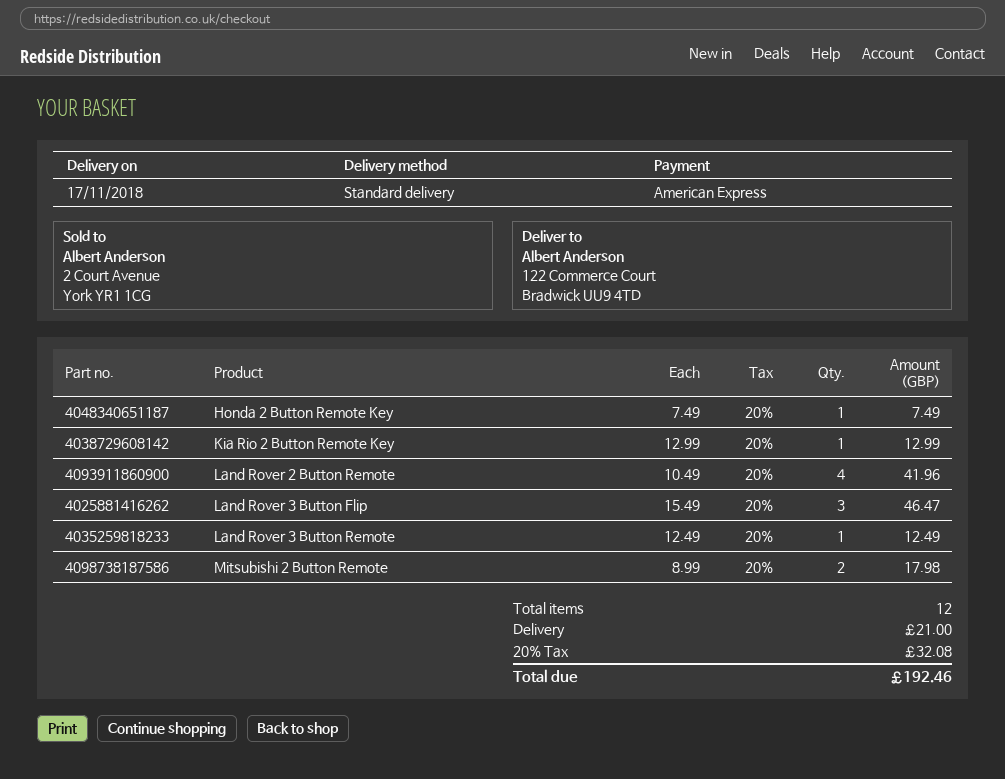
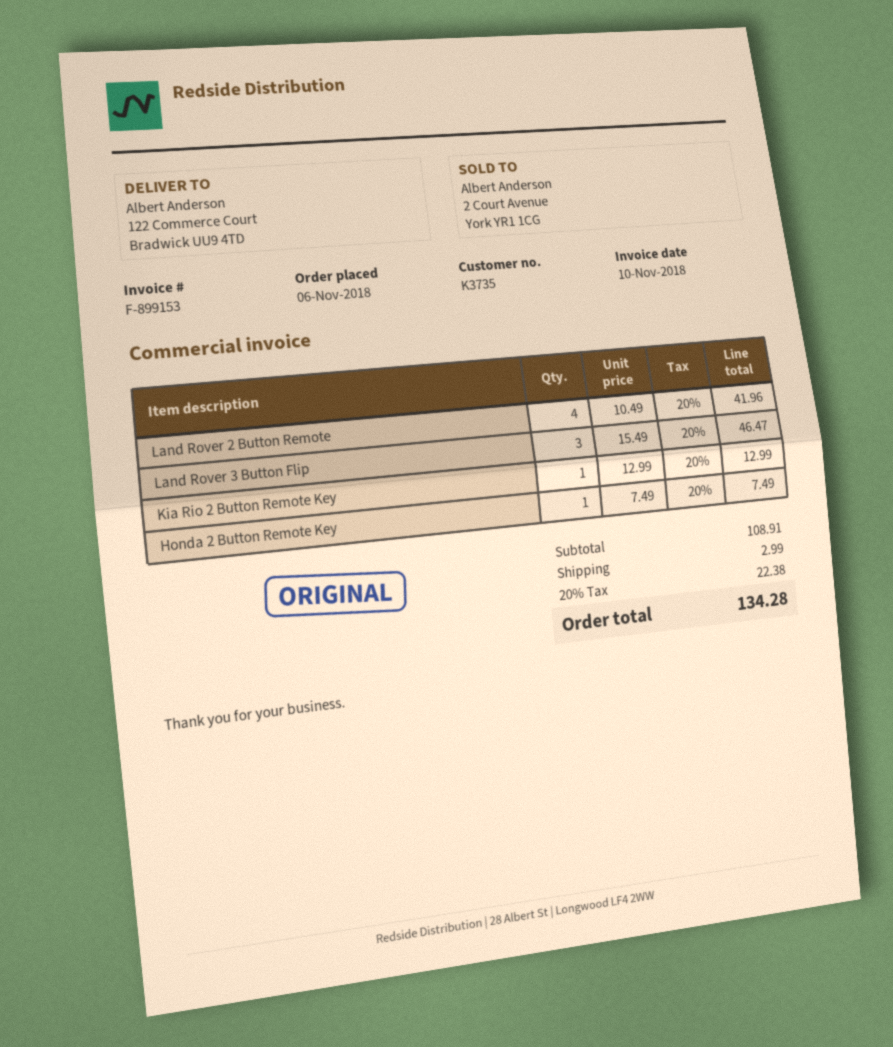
Land Rover 3 Button Remote: 1 x 12.49 = 12.49 -> none
Mitsubishi 2 Button Remote: 2 x 8.99 = 17.98 -> none
shipping: 21.00 -> 2.99
tax: 20% = 32.08 -> 20% = 22.38
total: 192.46 -> 134.28

